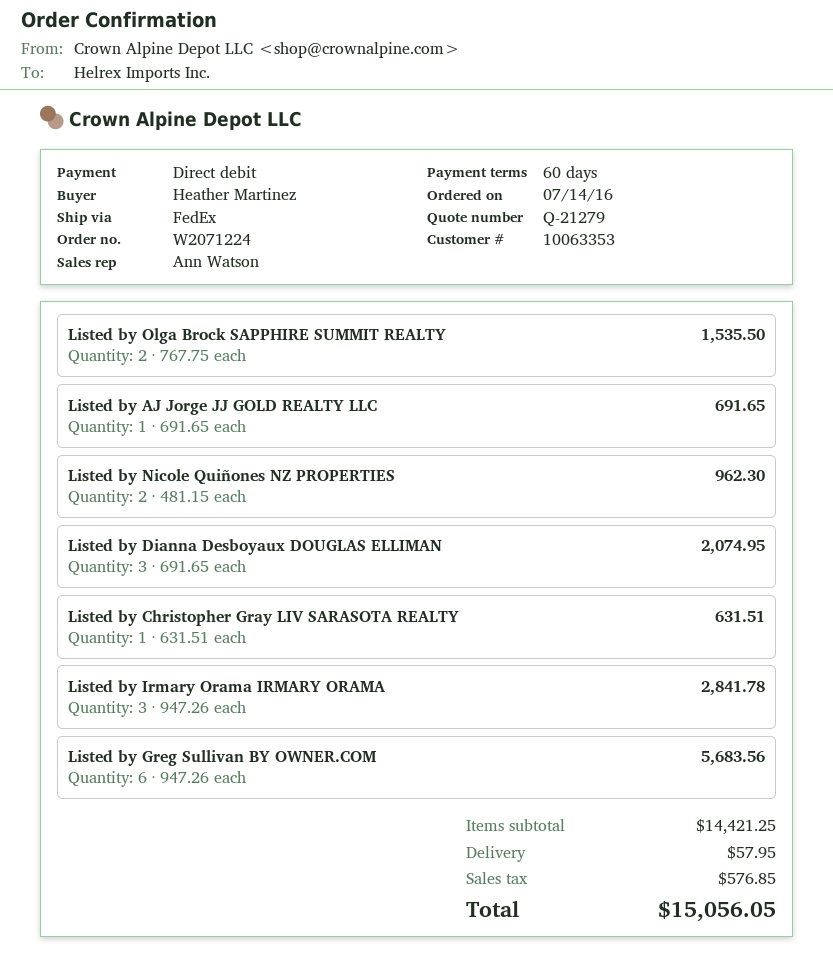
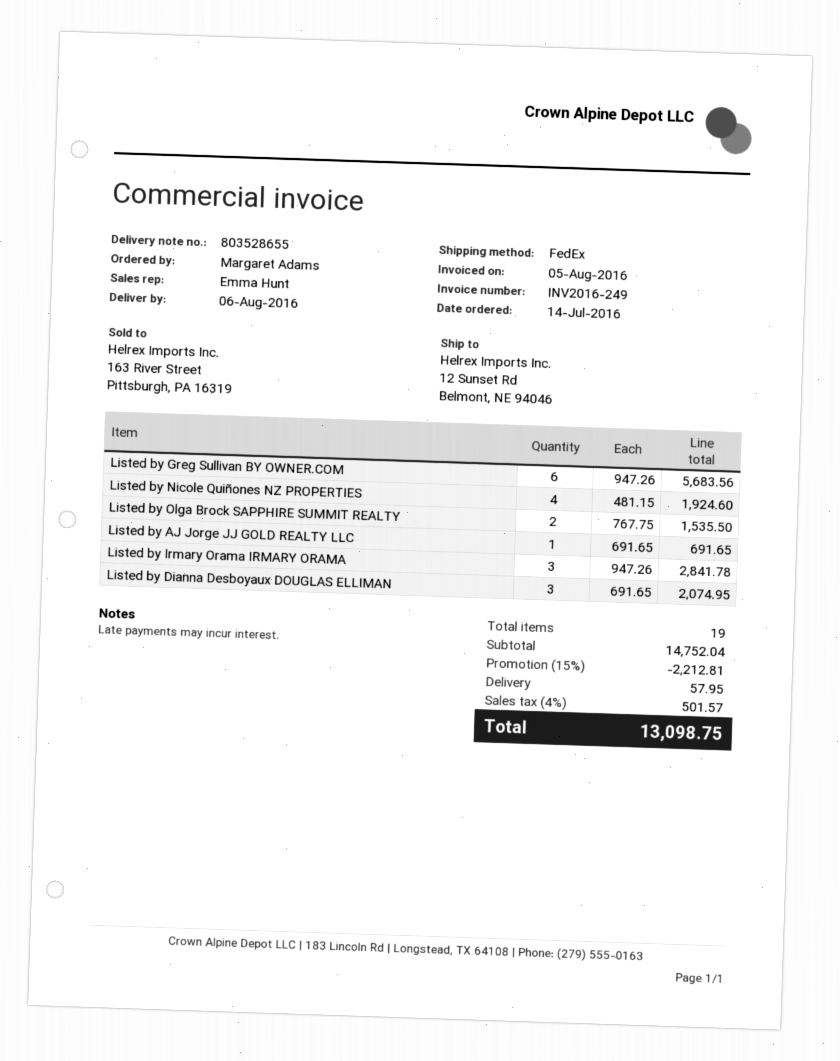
ordered by: Heather Martinez -> Margaret Adams
sales rep: Ann Watson -> Emma Hunt
Listed by Nicole Quiñones NZ PROPERTIES: 2 x 481.15 = 962.30 -> 4 x 481.15 = 1924.60
Listed by Christopher Gray LIV SARASOTA REALTY: 1 x 631.51 = 631.51 -> none
subtotal: 14421.25 -> 14752.04
discount: none -> 15% = 2212.81
tax: 576.85 -> 501.57
total: 15056.05 -> 13098.75

